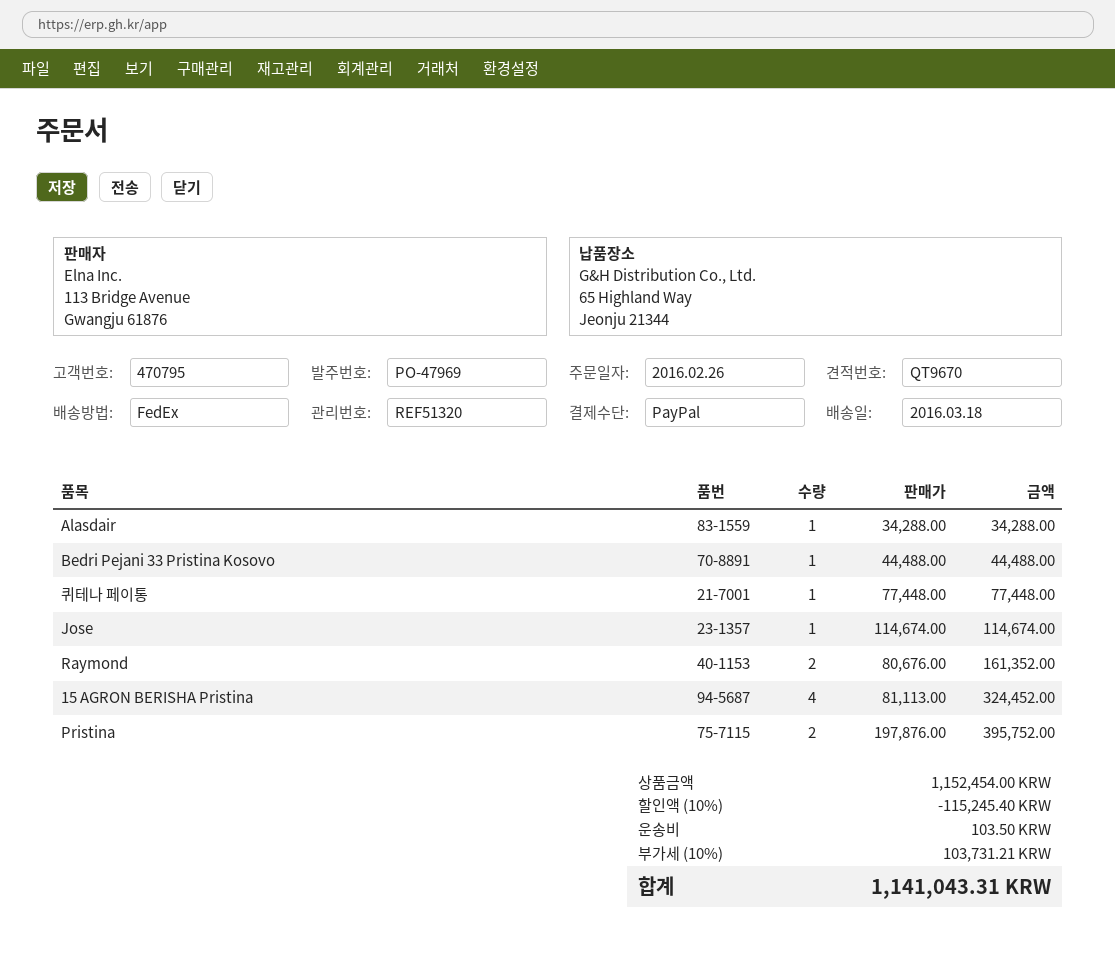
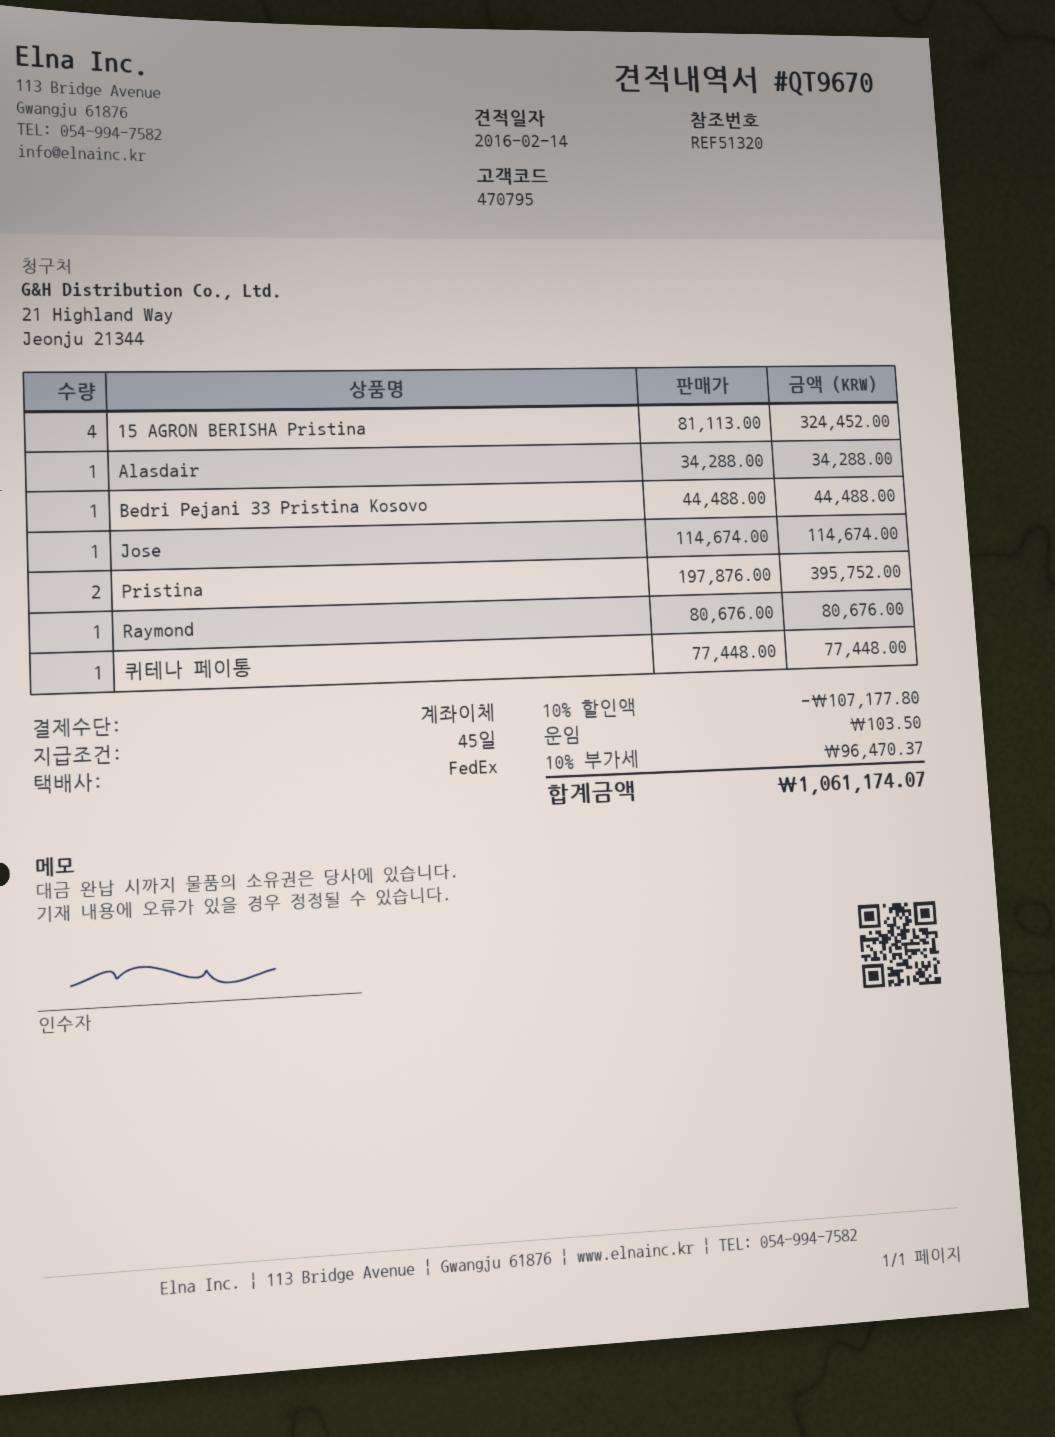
payment method: PayPal -> bank transfer
Raymond: 2 x 80676.00 = 161352.00 -> 1 x 80676.00 = 80676.00
discount: 10% = 115245.40 -> 10% = 107177.80
tax: 10% = 103731.21 -> 10% = 96470.37
total: 1141043.31 -> 1061174.07

